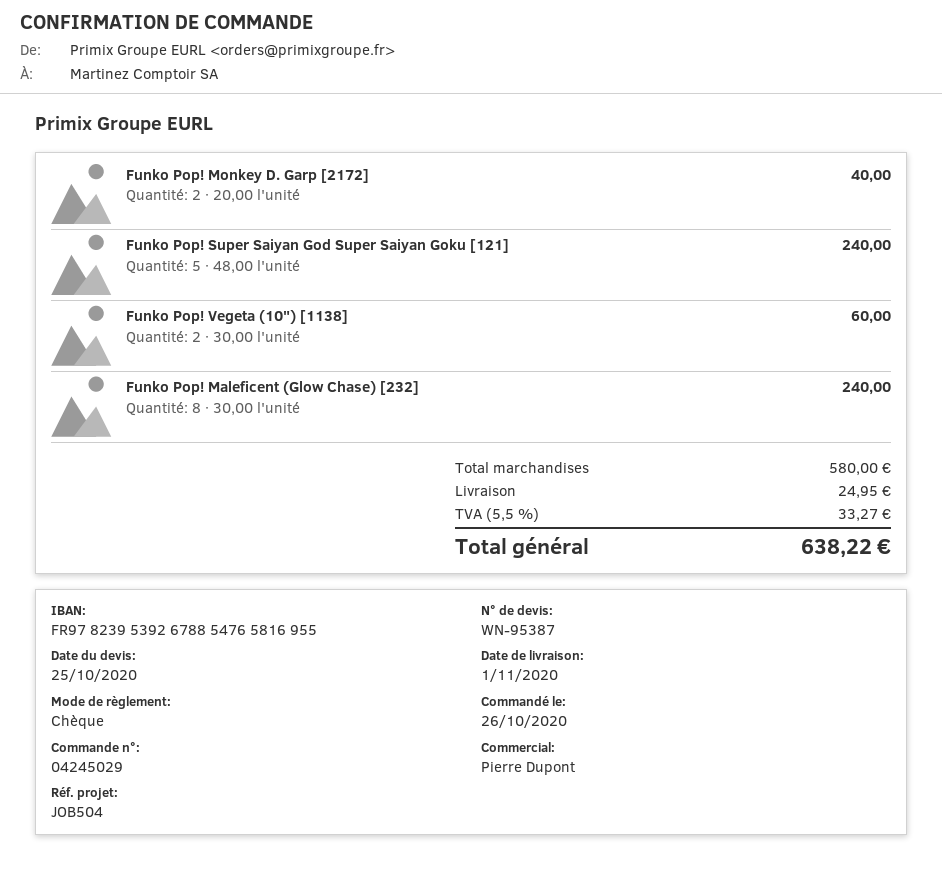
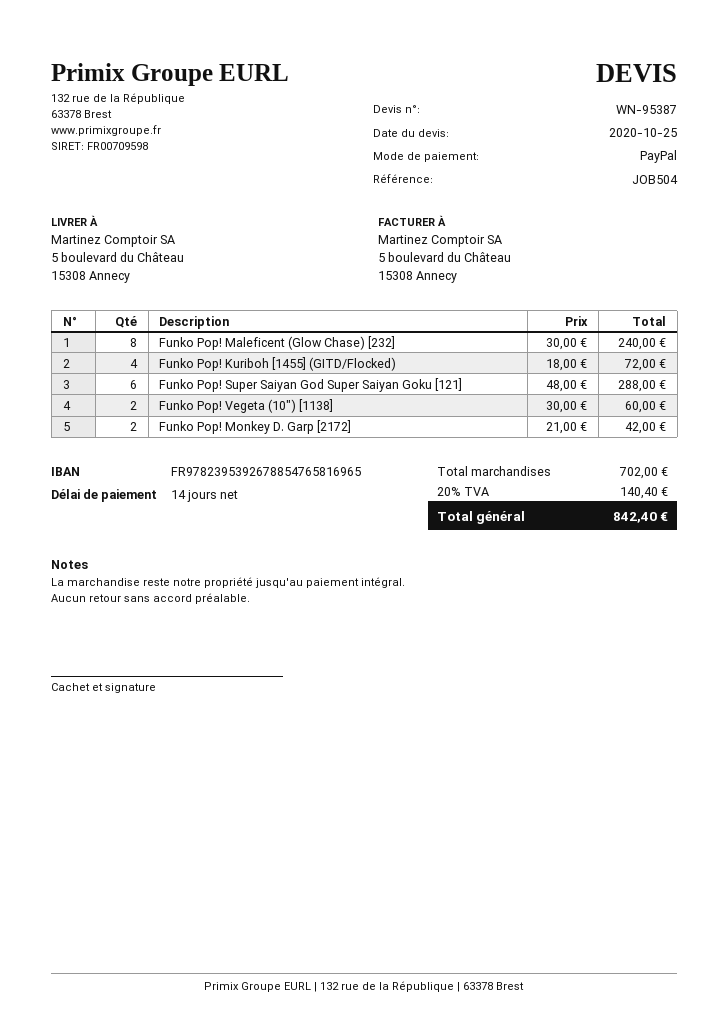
payment method: cheque -> PayPal
bank account: FR9782395392678854765816955 -> FR9782395392678854765816965
Funko Pop! Monkey D. Garp [2172]: 2 x 20.00 = 40.00 -> 2 x 21.00 = 42.00
Funko Pop! Super Saiyan God Super Saiyan Goku [121]: 5 x 48.00 = 240.00 -> 6 x 48.00 = 288.00
Funko Pop! Kuriboh [1455] (GITD/Flocked): none -> 4 x 18.00 = 72.00
subtotal: 580.00 -> 702.00
shipping: 24.95 -> none
tax: 5.5% = 33.27 -> 20% = 140.40
total: 638.22 -> 842.40

